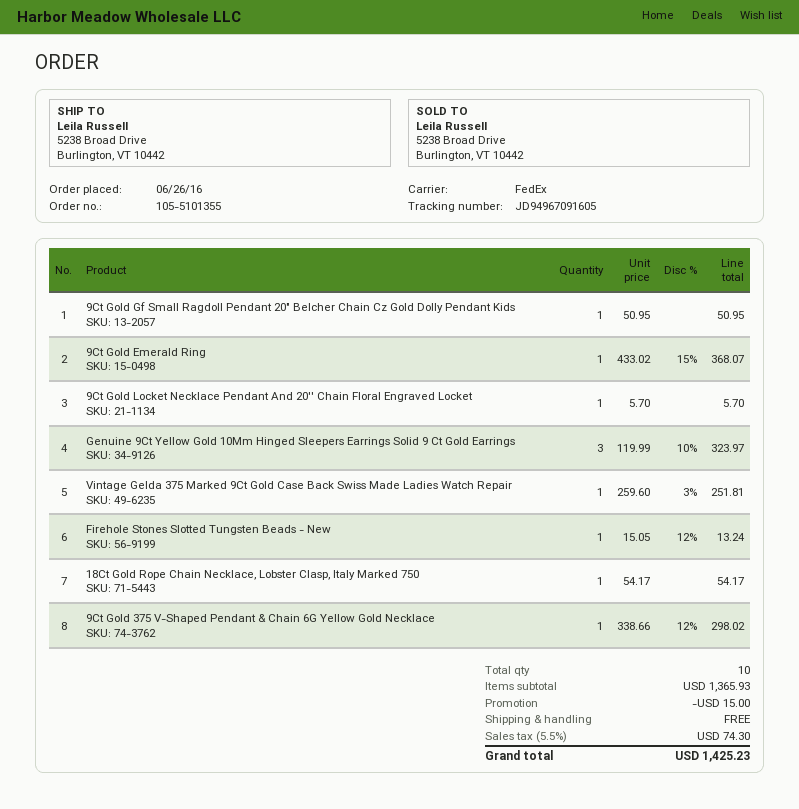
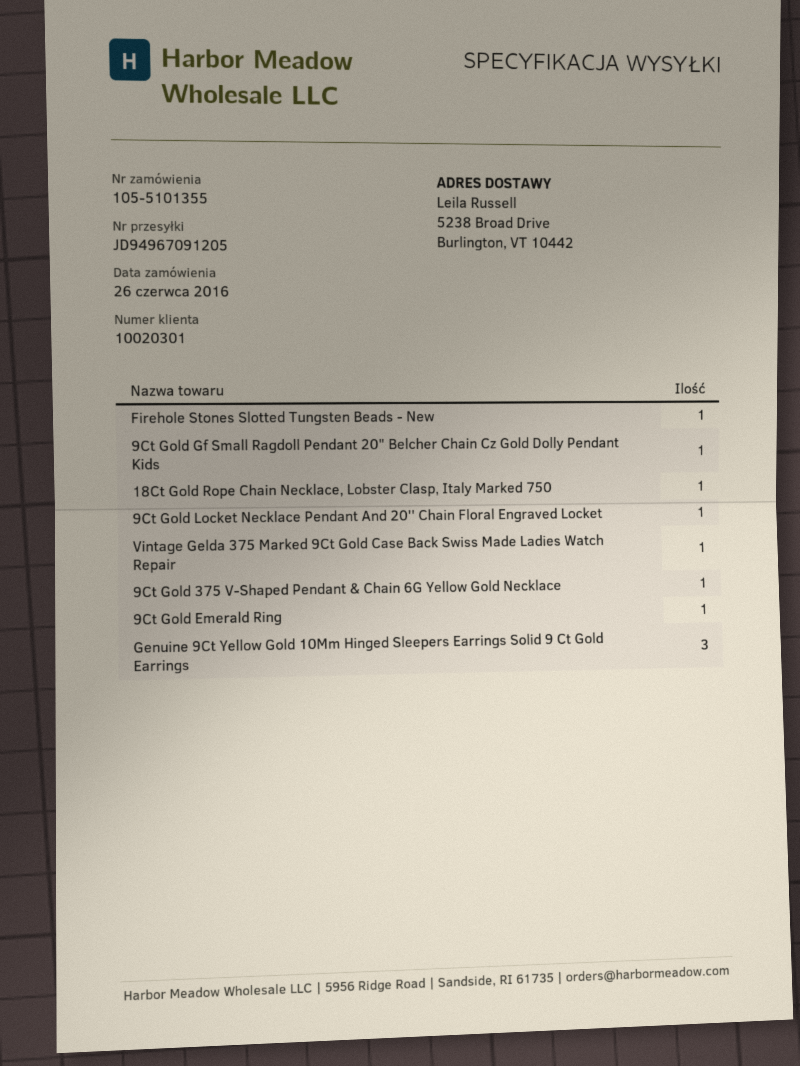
tracking number: JD94967091605 -> JD94967091205

